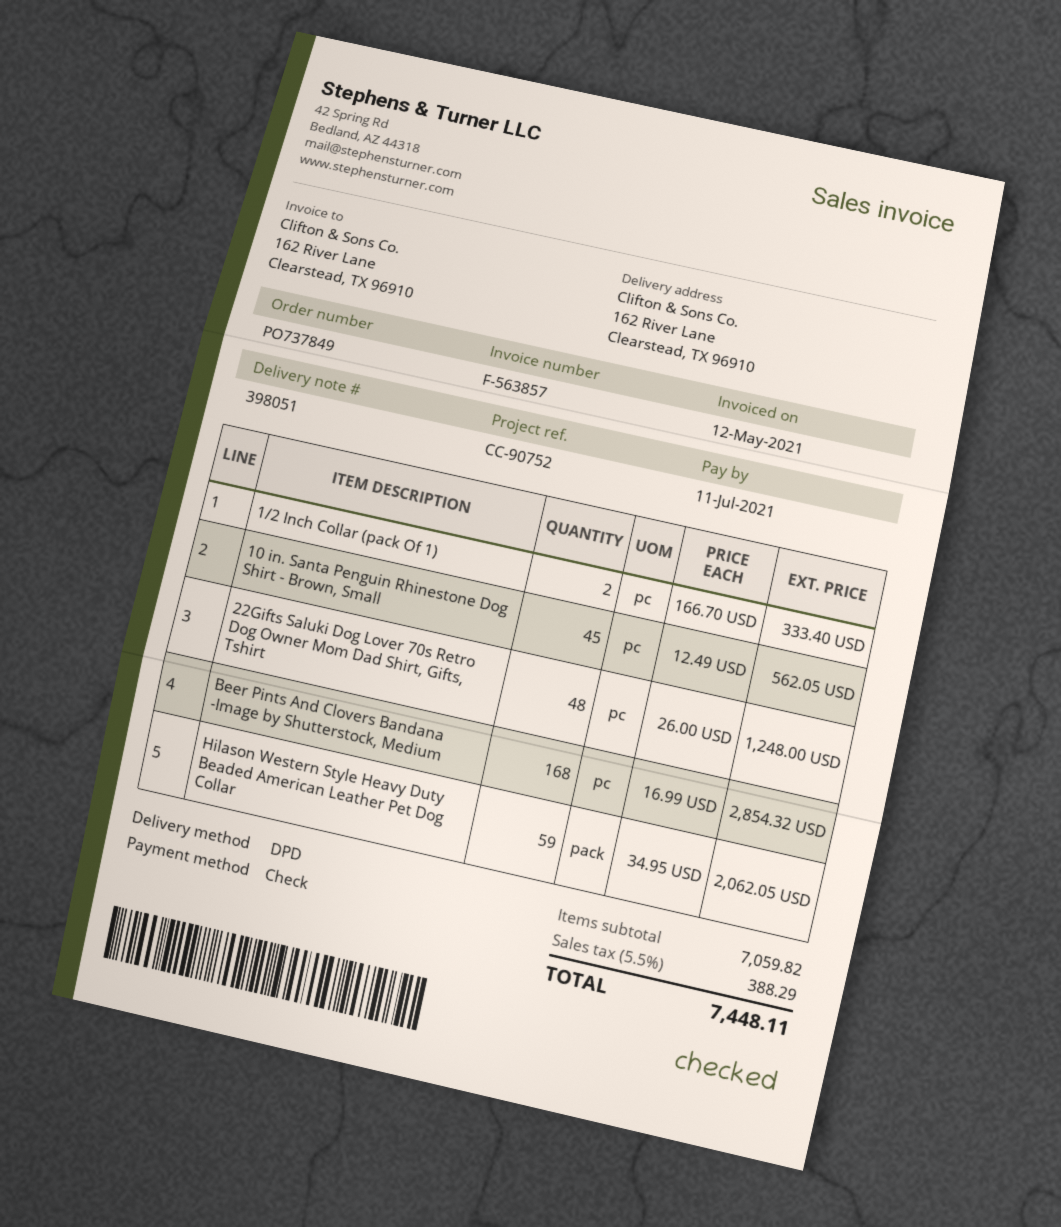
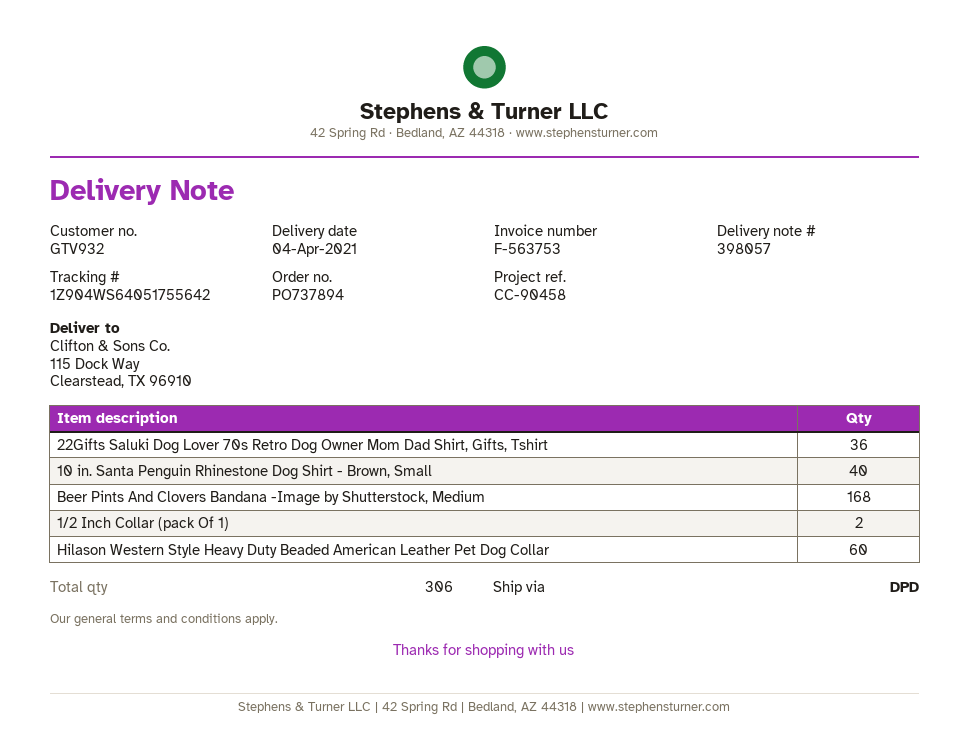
order number: PO737849 -> PO737894
delivery note number: 398051 -> 398057
invoice number: F-563857 -> F-563753
reference: CC-90752 -> CC-90458
ship to: 162 River Lane, Clearstead, TX 96910 -> 115 Dock Way, Clearstead, TX 96910
10 in. Santa Penguin Rhinestone Dog Shirt - Brown, Small: 45 -> 40
22Gifts Saluki Dog Lover 70s Retro Dog Owner Mom Dad Shirt, Gifts, Tshirt: 48 -> 36
Hilason Western Style Heavy Duty Beaded American Leather Pet Dog Collar: 59 -> 60

